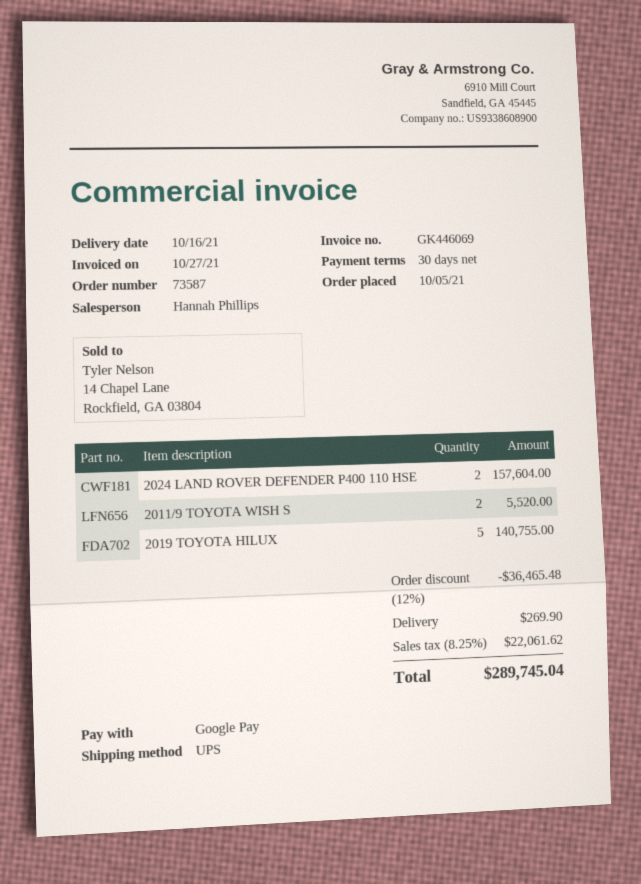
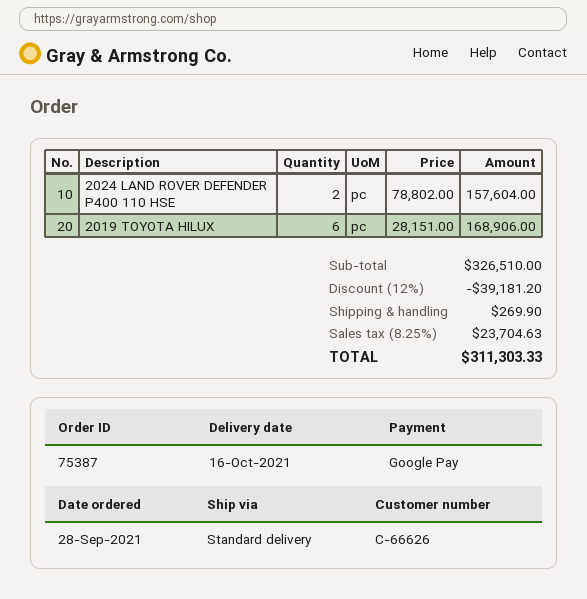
order number: 73587 -> 75387
order date: 2021-10-05 -> 2021-09-28
shipping method: UPS -> standard
2011/9 TOYOTA WISH S: 2 for 5520.00 -> none
2019 TOYOTA HILUX: 5 for 140755.00 -> 6 for 168906.00
discount: 12% = 36465.48 -> 12% = 39181.20
tax: 8.25% = 22061.62 -> 8.25% = 23704.63
total: 289745.04 -> 311303.33

